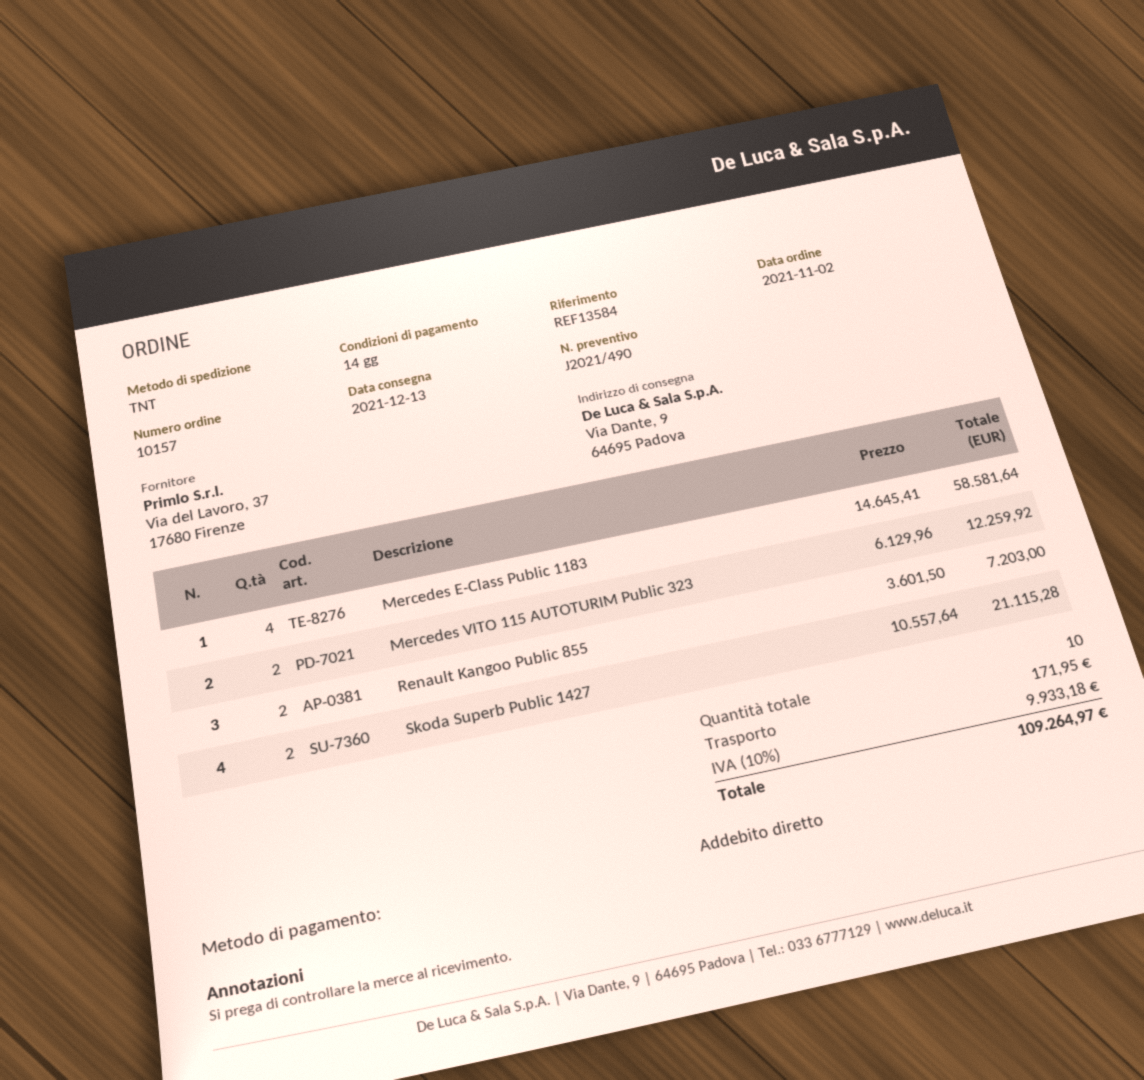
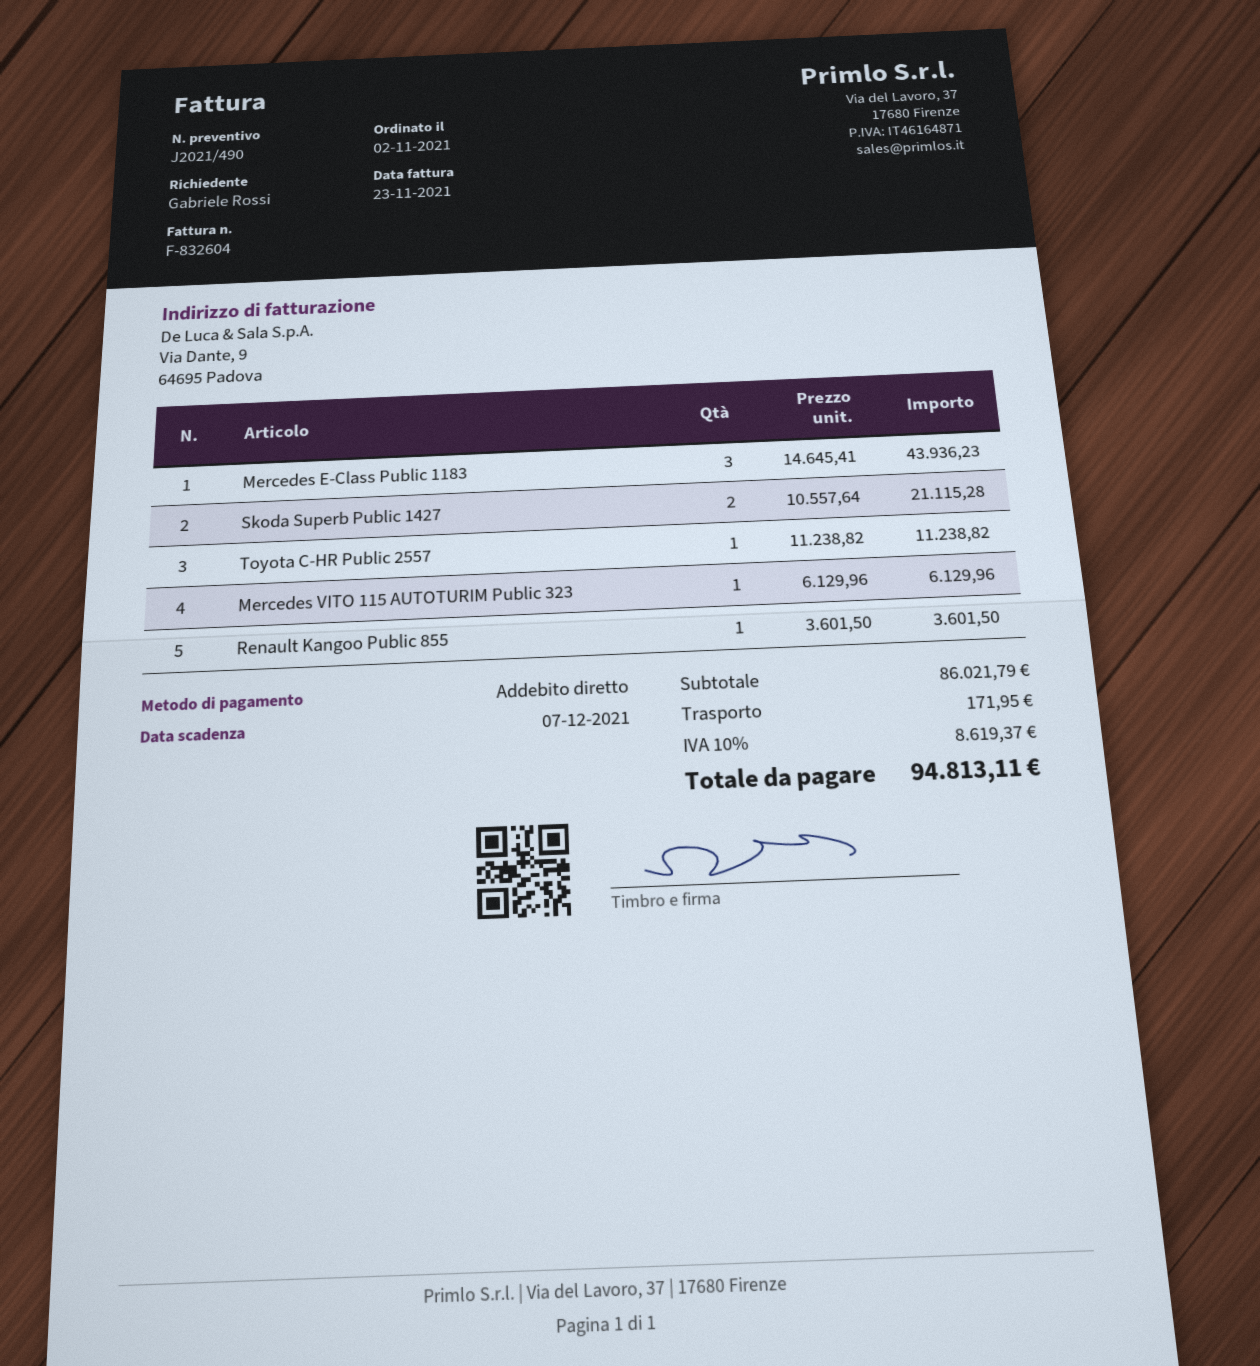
Mercedes E-Class Public 1183: 4 x 14645.41 = 58581.64 -> 3 x 14645.41 = 43936.23
Mercedes VITO 115 AUTOTURIM Public 323: 2 x 6129.96 = 12259.92 -> 1 x 6129.96 = 6129.96
Renault Kangoo Public 855: 2 x 3601.50 = 7203.00 -> 1 x 3601.50 = 3601.50
Toyota C-HR Public 2557: none -> 1 x 11238.82 = 11238.82
tax: 10% = 9933.18 -> 10% = 8619.37
total: 109264.97 -> 94813.11

